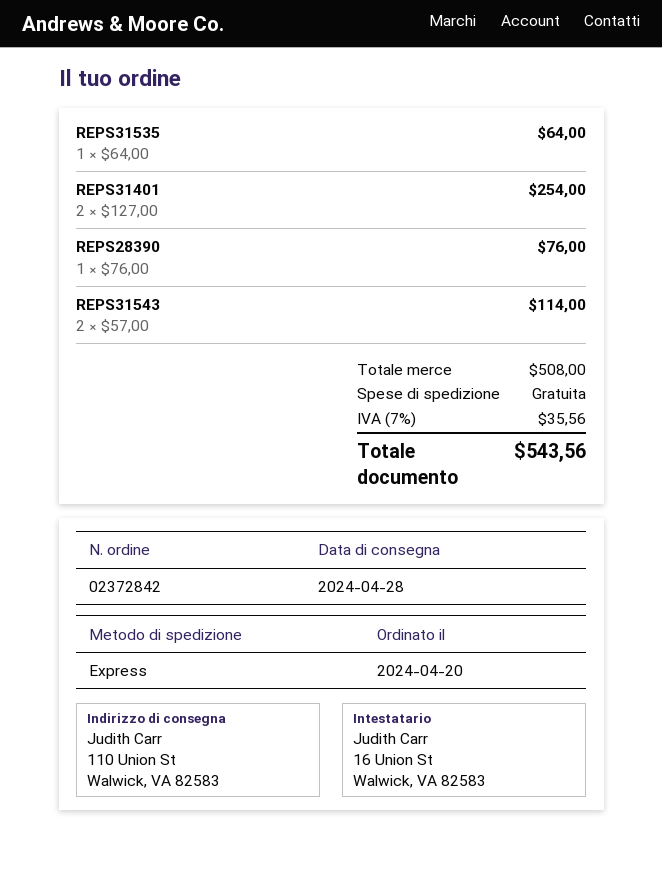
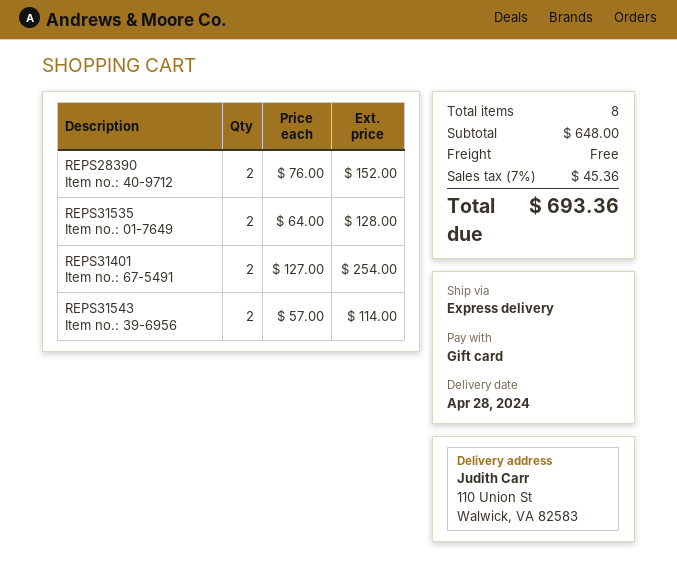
REPS31535: 1 x 64.00 = 64.00 -> 2 x 64.00 = 128.00
REPS28390: 1 x 76.00 = 76.00 -> 2 x 76.00 = 152.00
subtotal: 508.00 -> 648.00
tax: 7% = 35.56 -> 7% = 45.36
total: 543.56 -> 693.36

